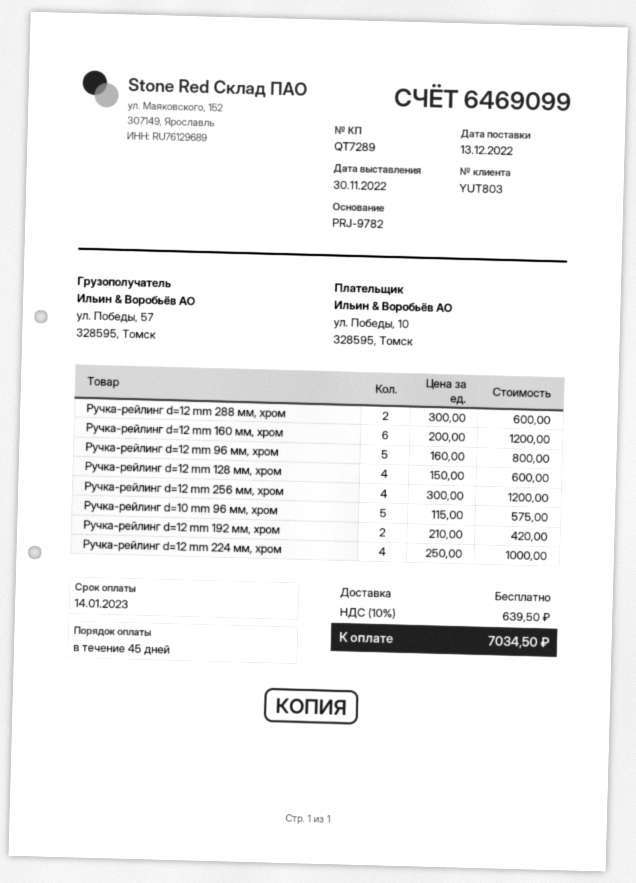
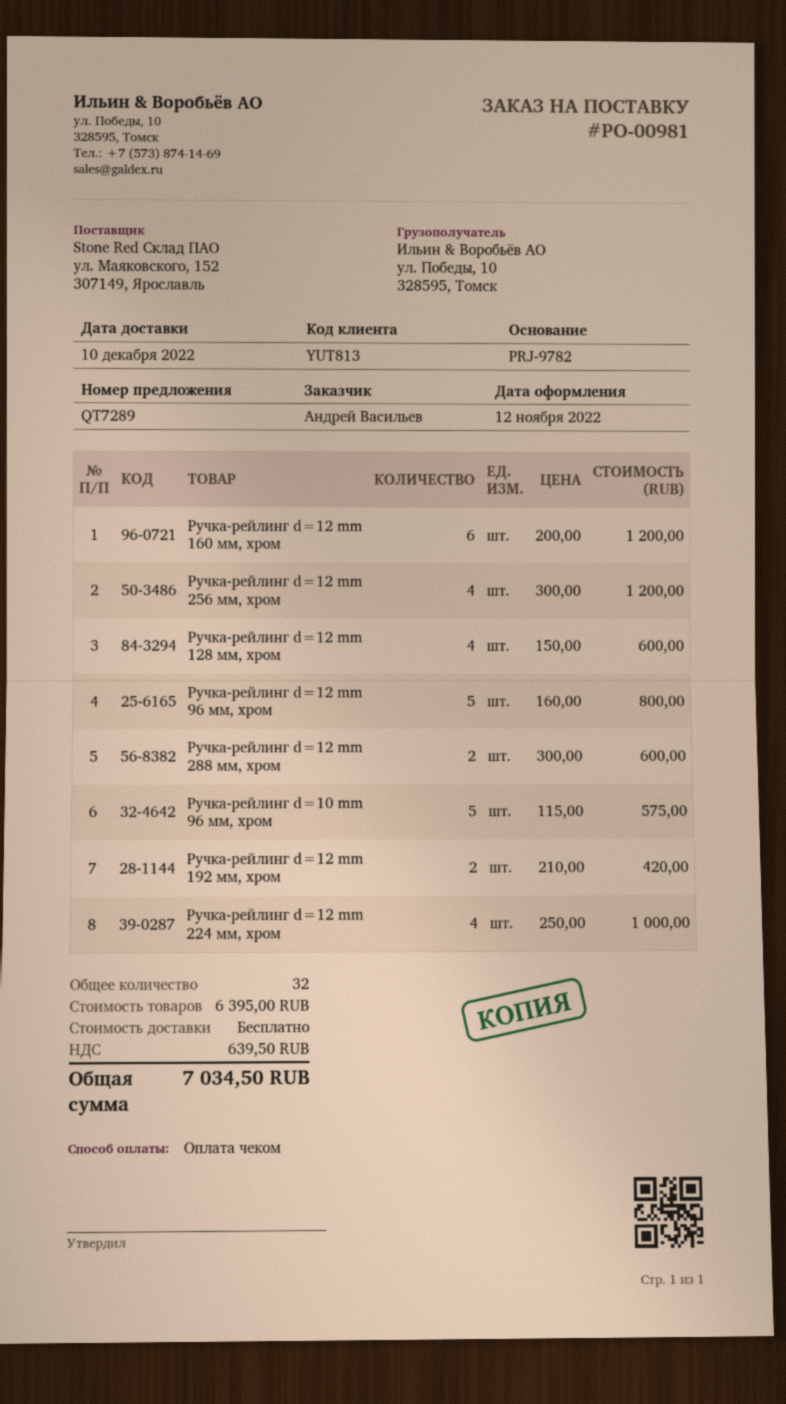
delivery date: 2022-12-13 -> 2022-12-10
customer number: YUT803 -> YUT813
ship to: ул. Победы, 57, 328595, Томск -> ул. Победы, 10, 328595, Томск

